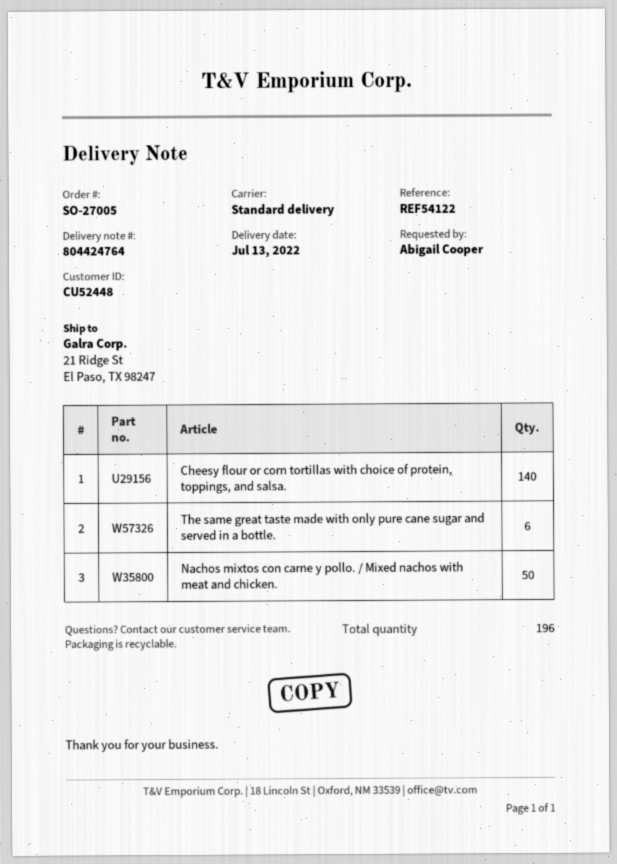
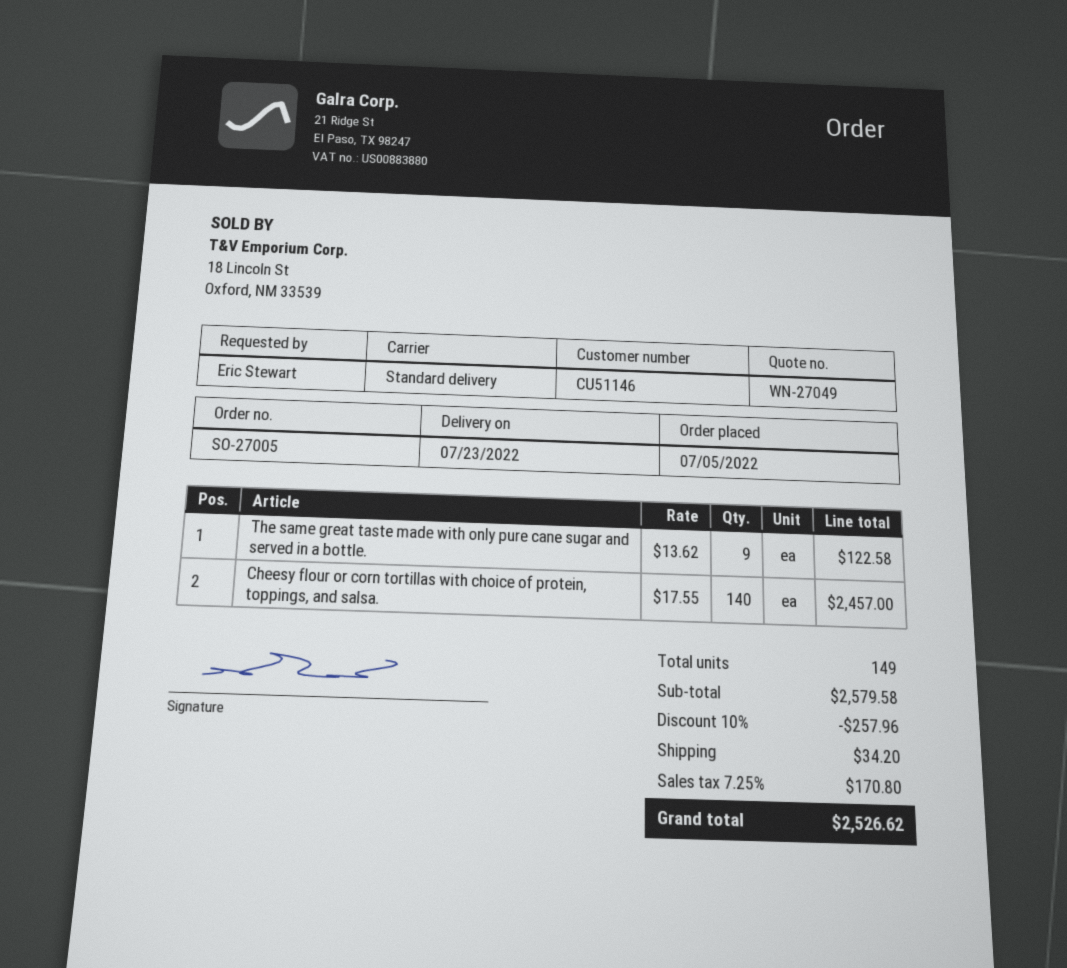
delivery date: 2022-07-13 -> 2022-07-23
customer number: CU52448 -> CU51146
ordered by: Abigail Cooper -> Eric Stewart
The same great taste made with only pure cane sugar and served in a bottle.: 6 -> 9
Nachos mixtos con carne y pollo. / Mixed nachos with meat and chicken.: 50 -> none
total quantity: 196 -> 149

